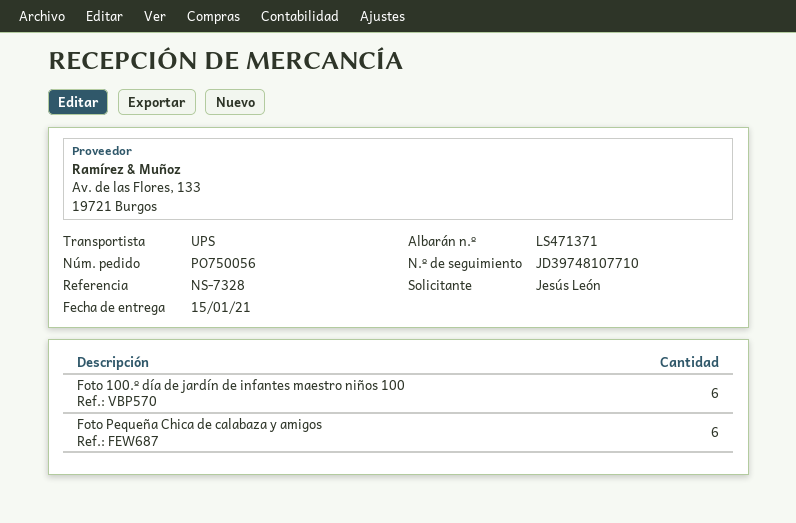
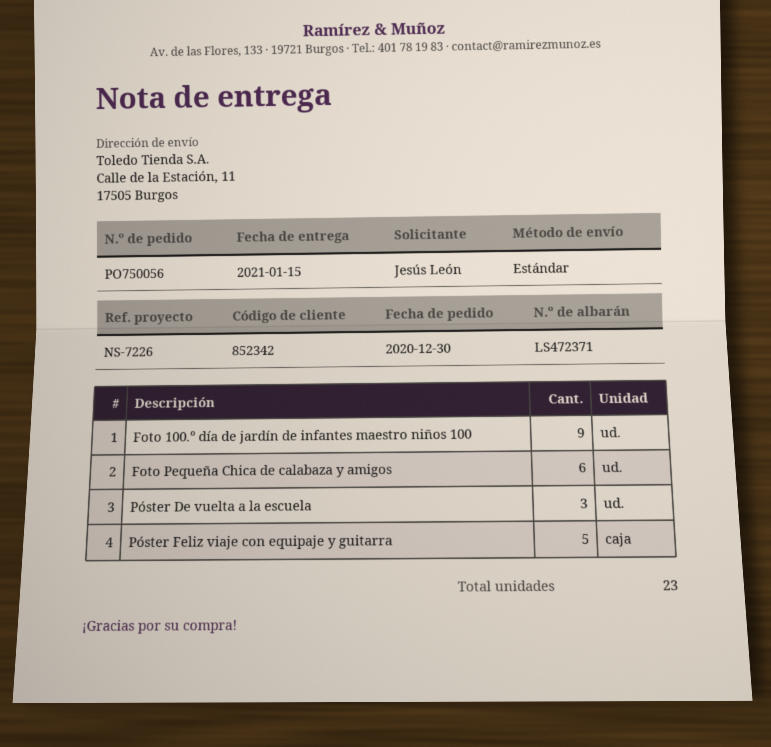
delivery note number: LS471371 -> LS472371
reference: NS-7328 -> NS-7226
shipping method: UPS -> standard
Foto 100.º día de jardín de infantes maestro niños 100: 6 -> 9
Póster De vuelta a la escuela: none -> 3
Póster Feliz viaje con equipaje y guitarra: none -> 5

